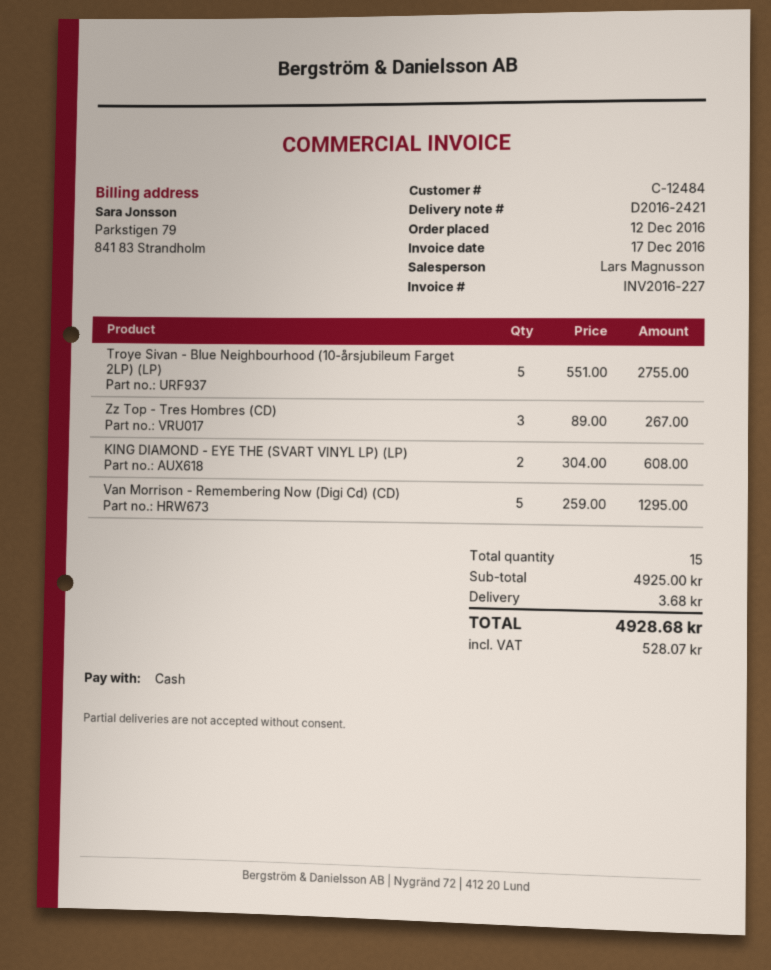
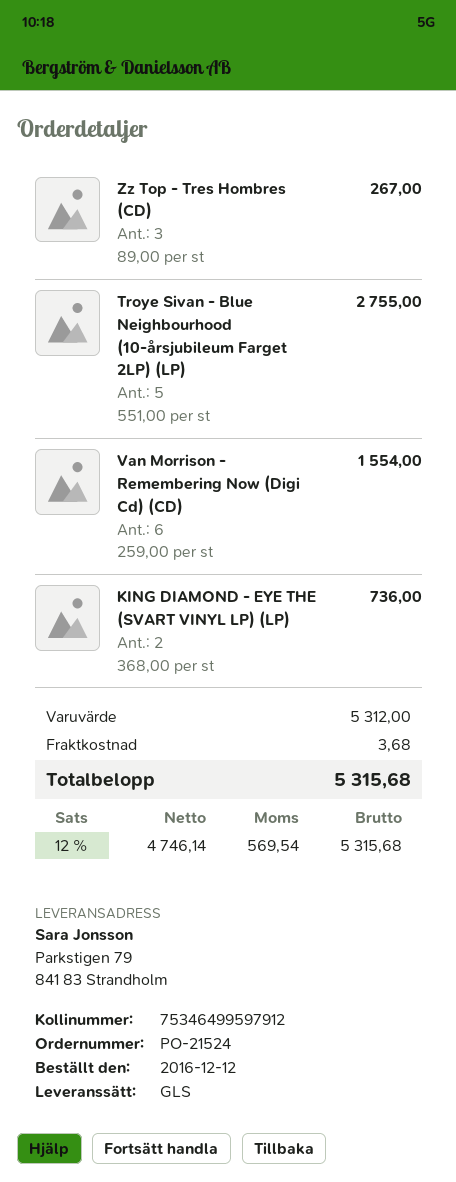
KING DIAMOND - EYE THE (SVART VINYL LP) (LP): 2 x 304.00 = 608.00 -> 2 x 368.00 = 736.00
Van Morrison - Remembering Now (Digi Cd) (CD): 5 x 259.00 = 1295.00 -> 6 x 259.00 = 1554.00
subtotal: 4925.00 -> 5312.00
tax: 528.07 -> 569.54
total: 4928.68 -> 5315.68

